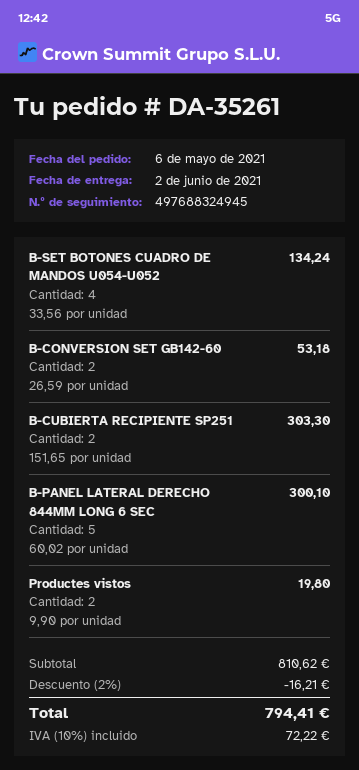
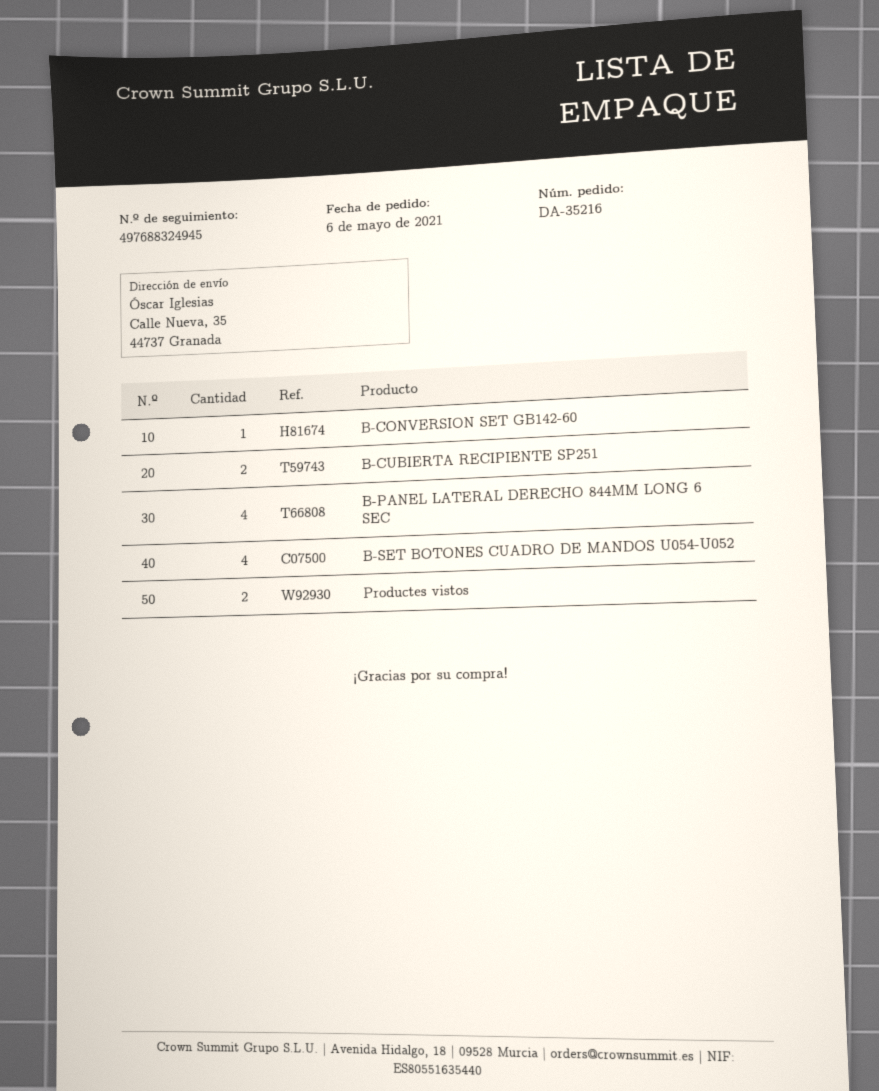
order number: DA-35261 -> DA-35216
B-CONVERSION SET GB142-60: 2 -> 1
B-PANEL LATERAL DERECHO 844MM LONG 6 SEC: 5 -> 4

